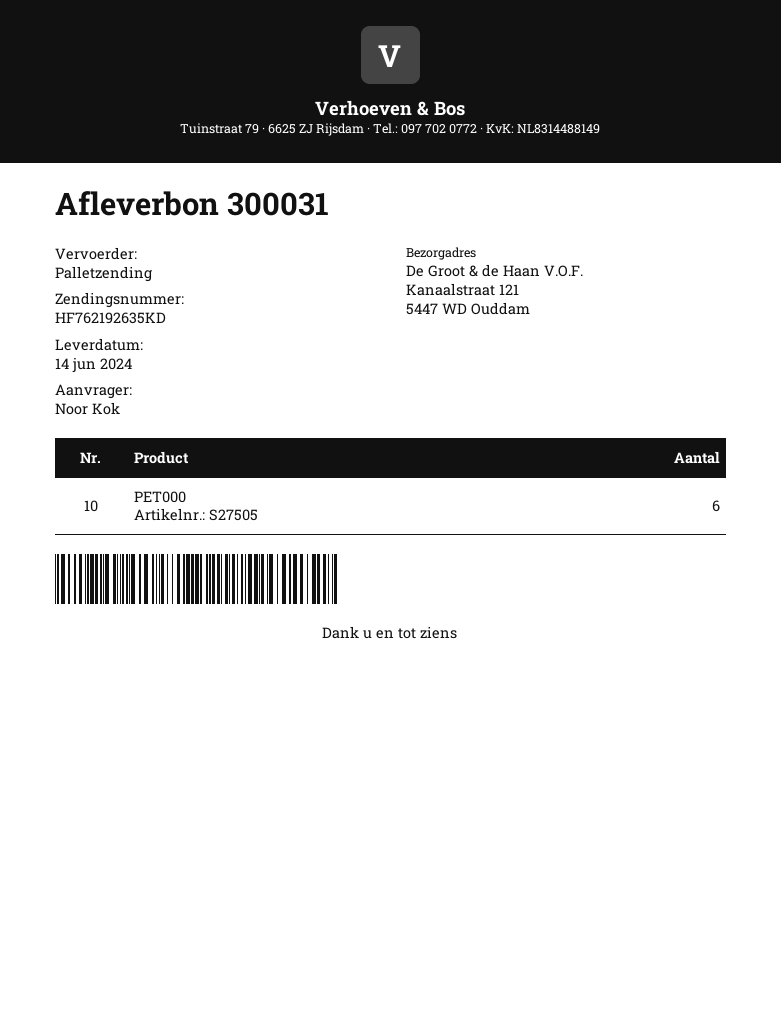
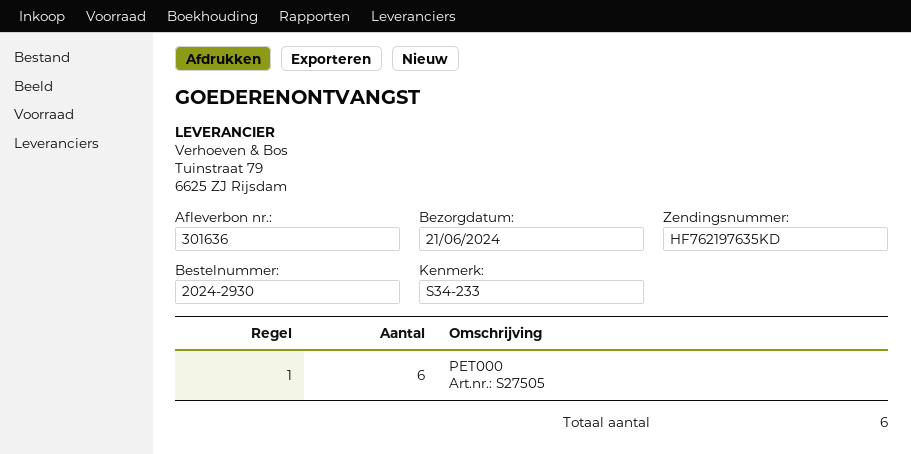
delivery note number: 300031 -> 301636
delivery date: 2024-06-14 -> 2024-06-21
tracking number: HF762192635KD -> HF762197635KD

